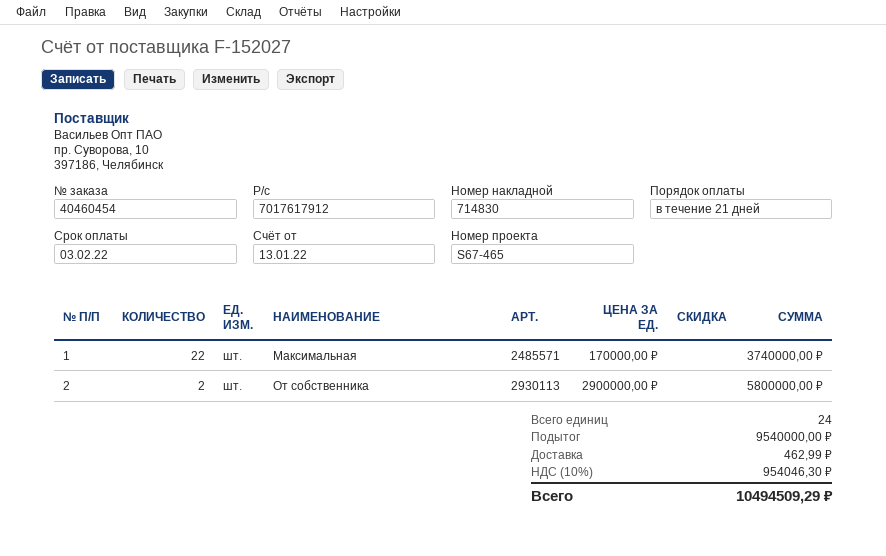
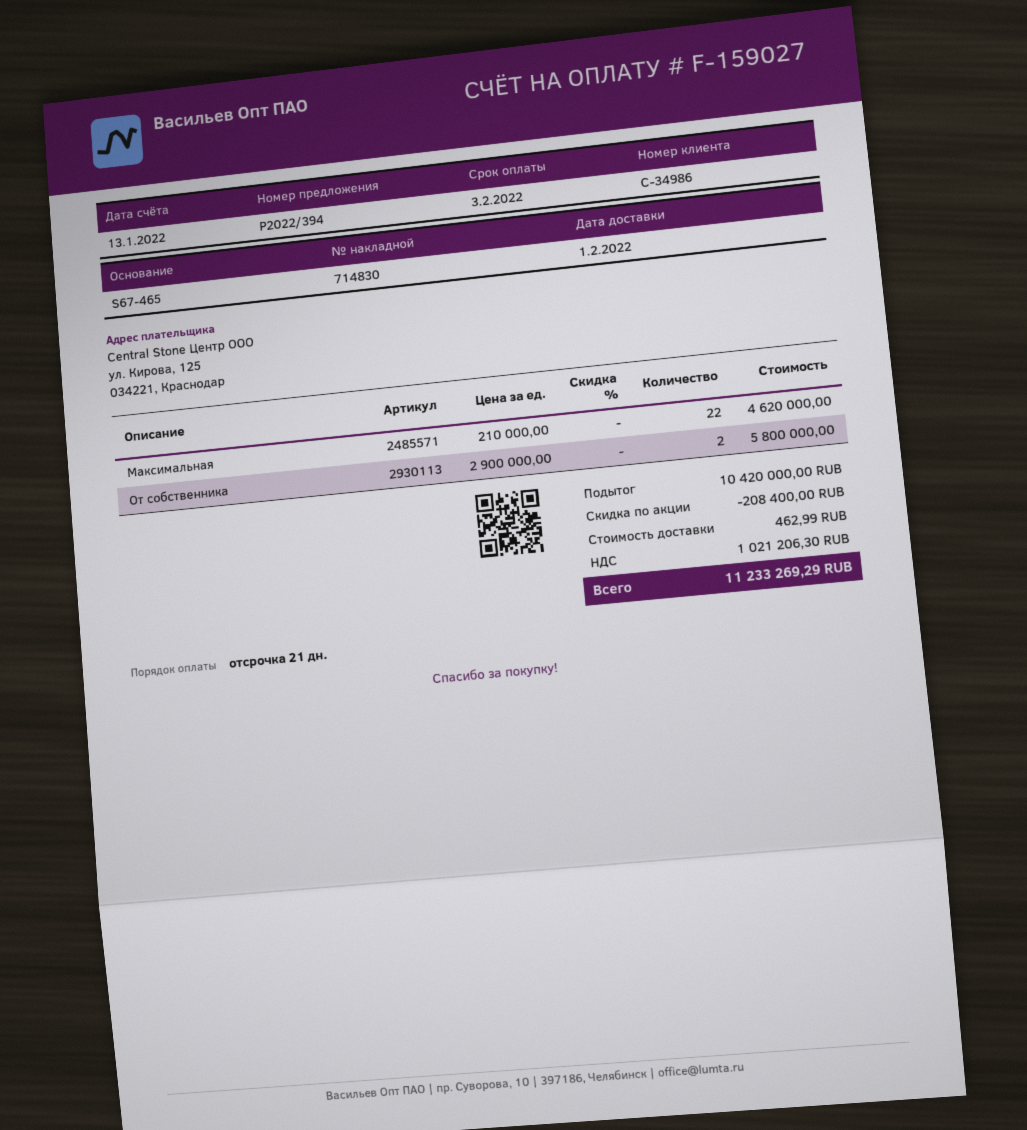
invoice number: F-152027 -> F-159027
Максимальная: 22 x 170000.00 = 3740000.00 -> 22 x 210000.00 = 4620000.00
subtotal: 9540000.00 -> 10420000.00
discount: none -> 208400.00
tax: 954046.30 -> 1021206.30
total: 10494509.29 -> 11233269.29

